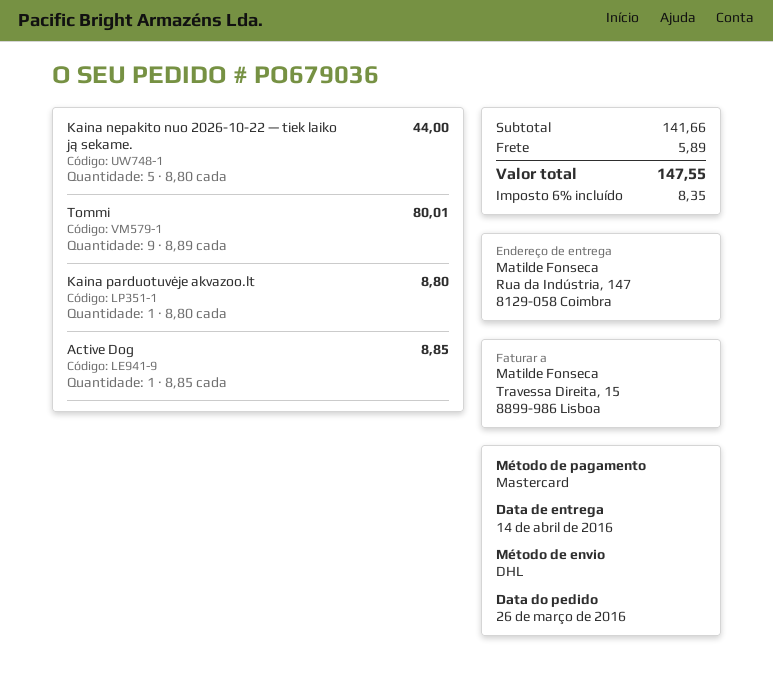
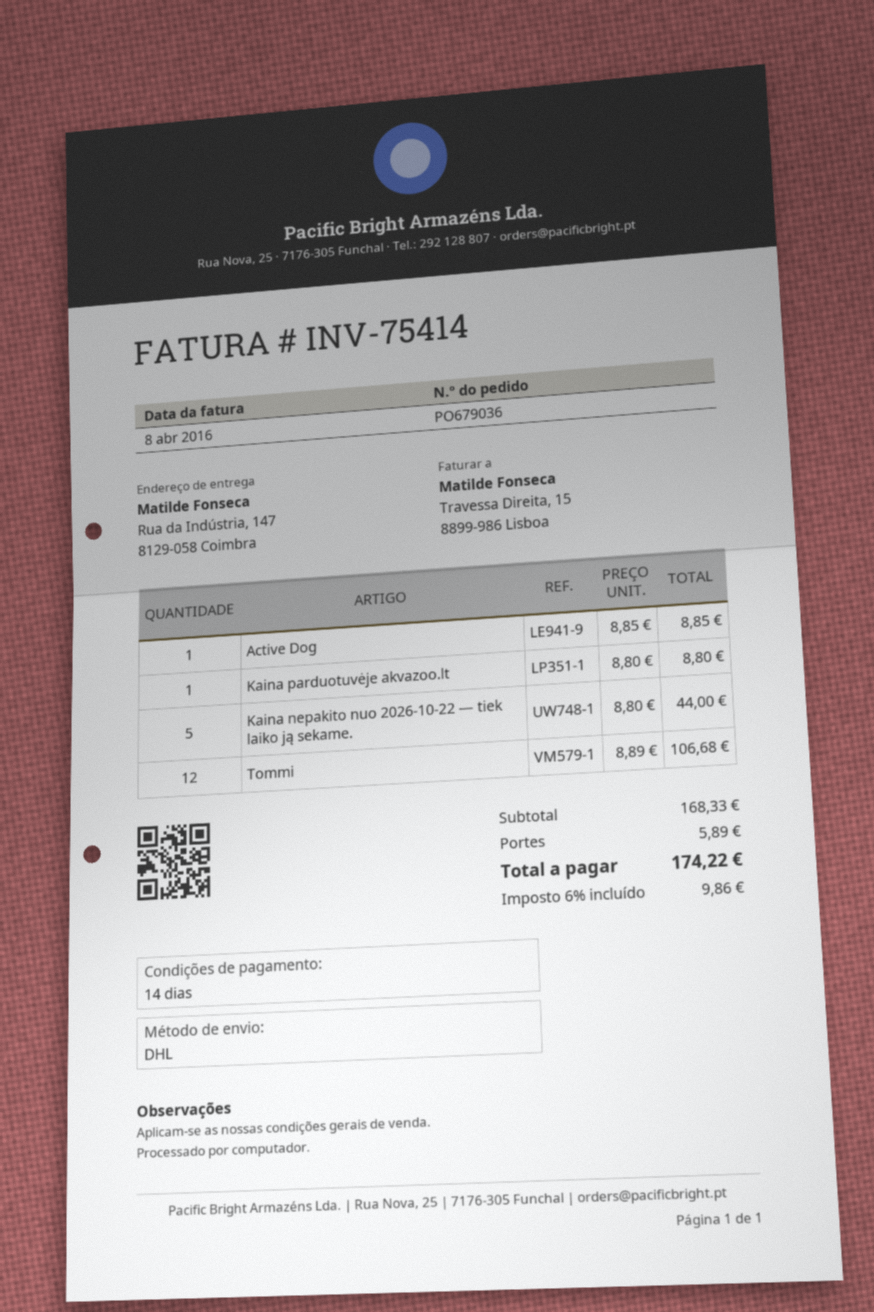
Tommi: 9 x 8.89 = 80.01 -> 12 x 8.89 = 106.68
subtotal: 141.66 -> 168.33
tax: 6% = 8.35 -> 6% = 9.86
total: 147.55 -> 174.22

